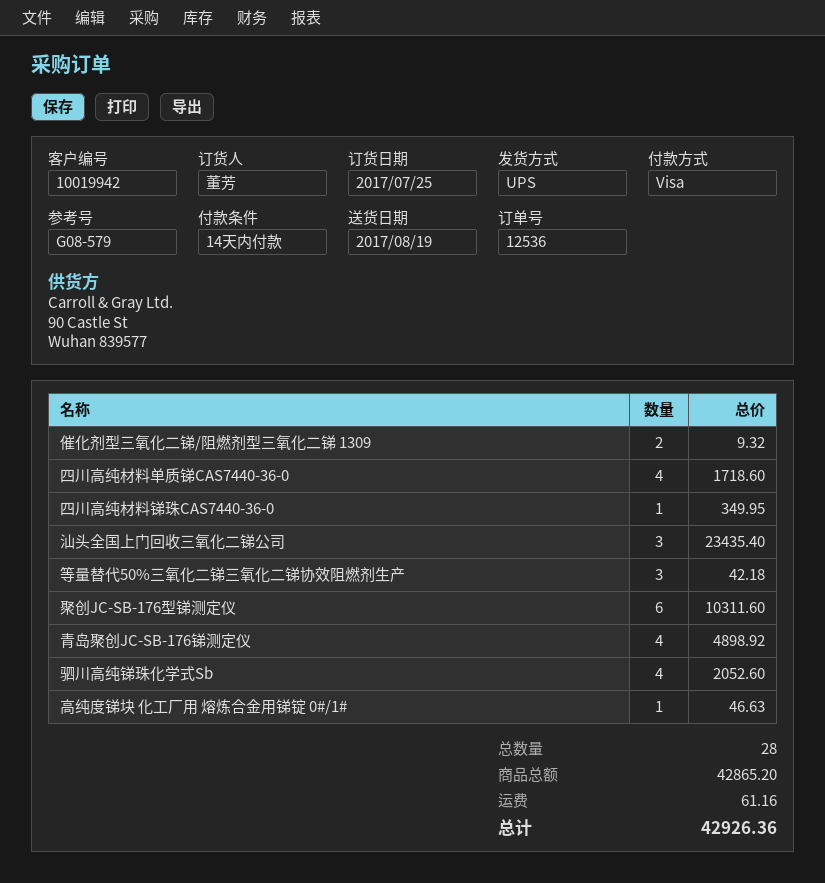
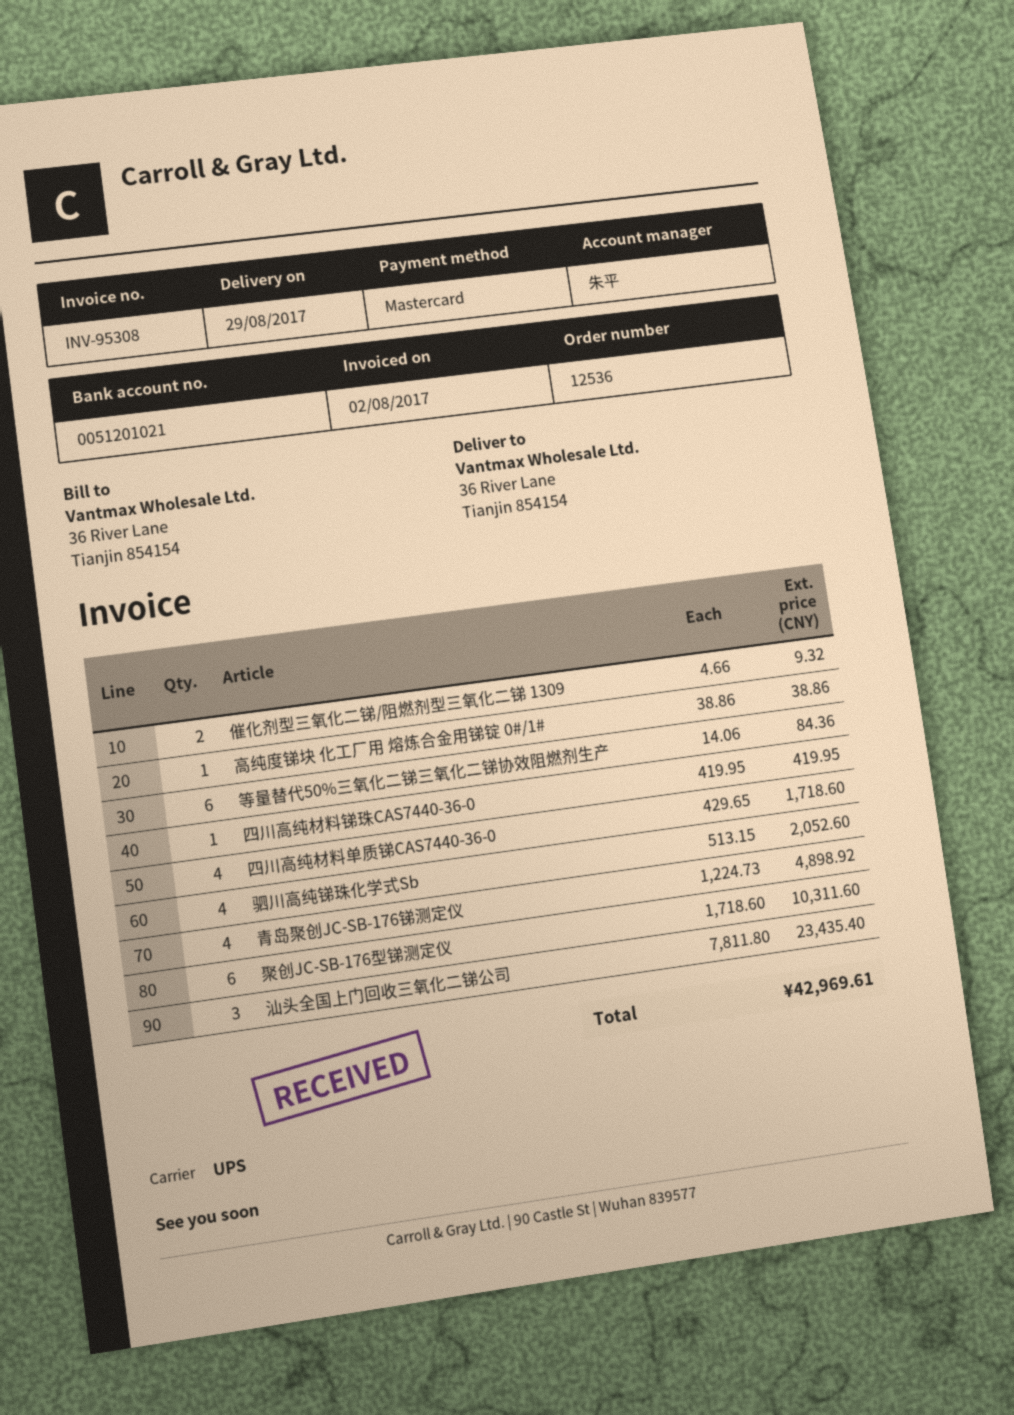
delivery date: 2017-08-19 -> 2017-08-29
payment method: Visa -> Mastercard
四川高纯材料锑珠CAS7440-36-0: 1 for 349.95 -> 1 for 419.95
等量替代50%三氧化二锑三氧化二锑协效阻燃剂生产: 3 for 42.18 -> 6 for 84.36
高纯度锑块 化工厂用 熔炼合金用锑锭 0#/1#: 1 for 46.63 -> 1 for 38.86
shipping: 61.16 -> none
total: 42926.36 -> 42969.61

